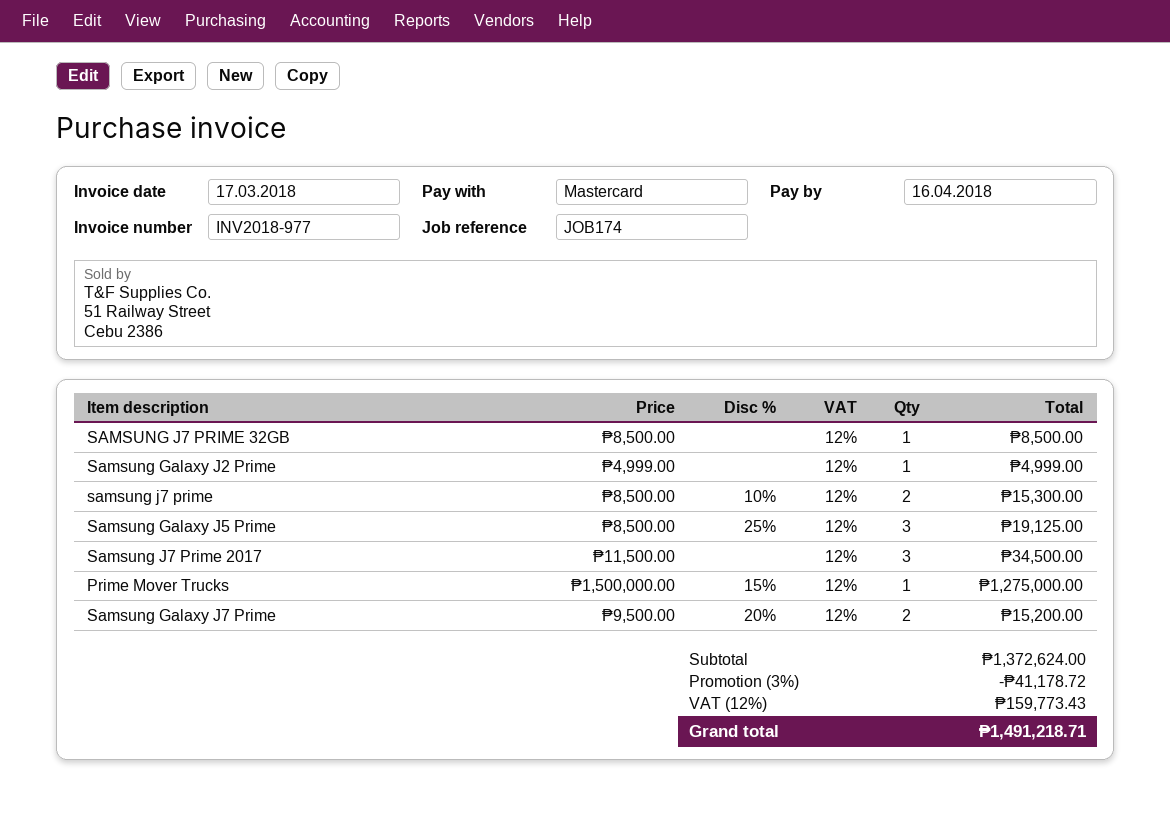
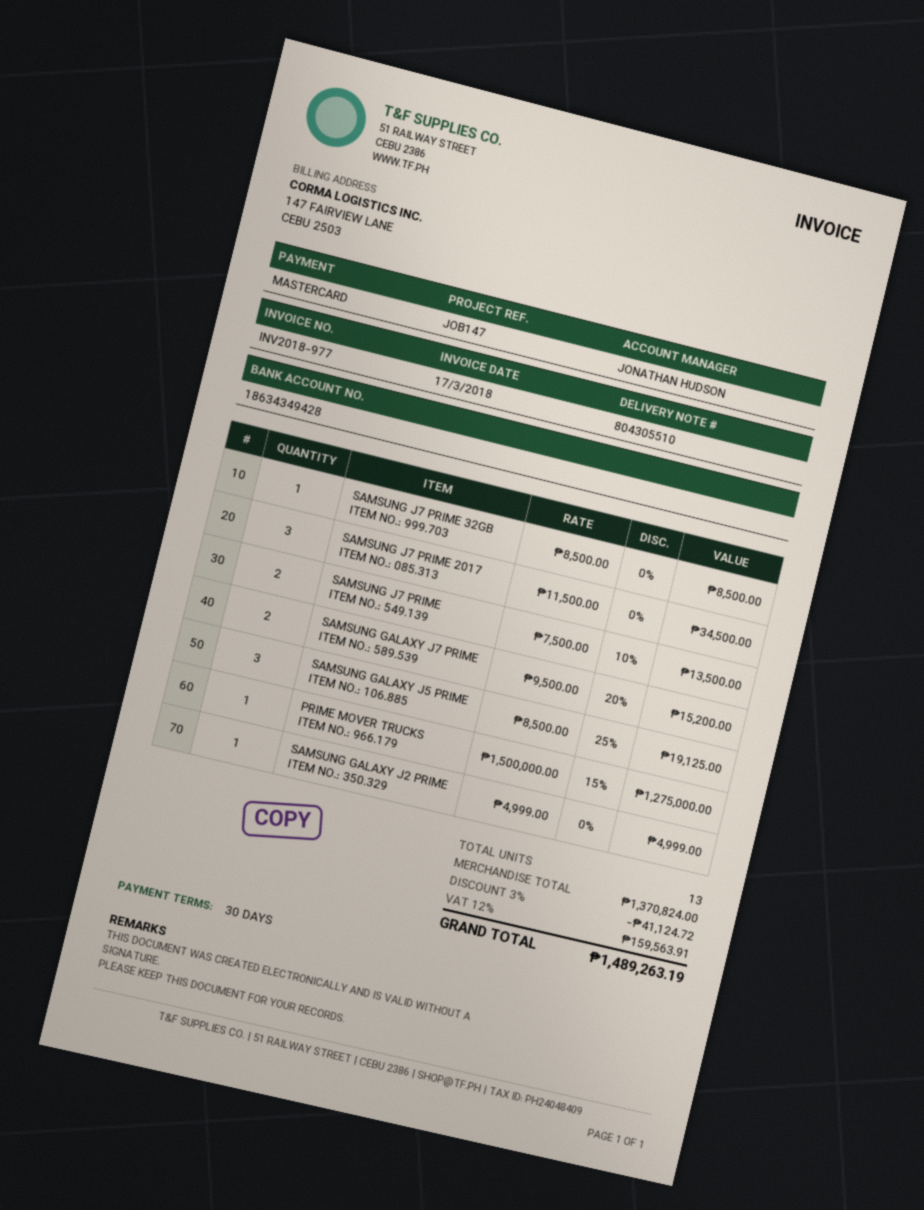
reference: JOB174 -> JOB147
samsung j7 prime: 2 x 8500.00 - 10% = 15300.00 -> 2 x 7500.00 - 10% = 13500.00
subtotal: 1372624.00 -> 1370824.00
discount: 3% = 41178.72 -> 3% = 41124.72
tax: 12% = 159773.43 -> 12% = 159563.91
total: 1491218.71 -> 1489263.19

